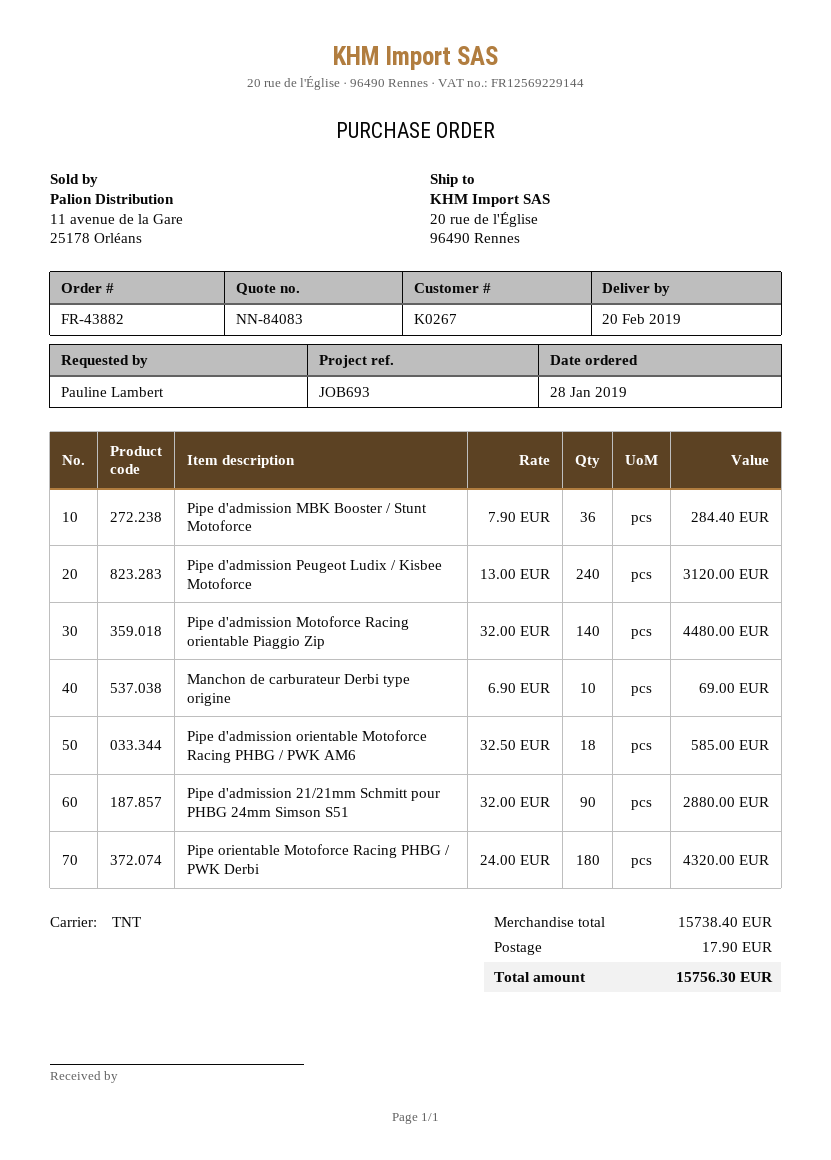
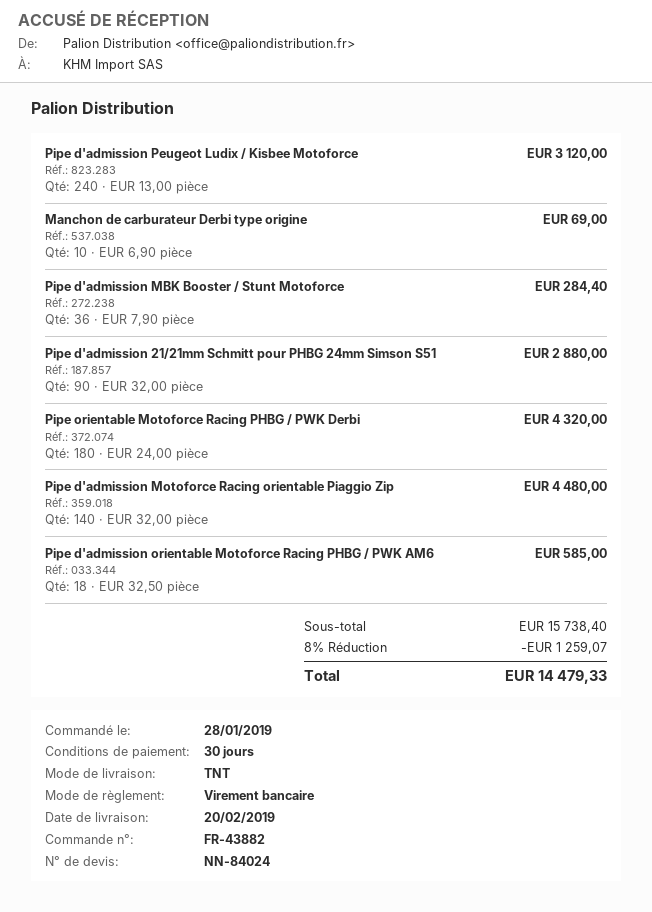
quote number: NN-84083 -> NN-84024
discount: none -> 8% = 1259.07
shipping: 17.90 -> none
total: 15756.30 -> 14479.33

